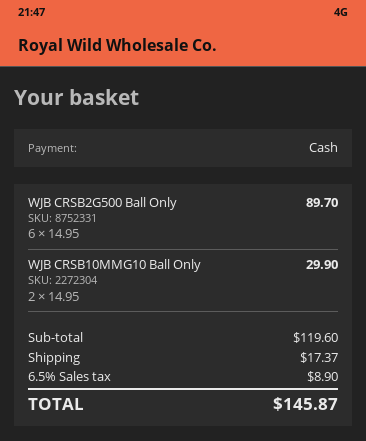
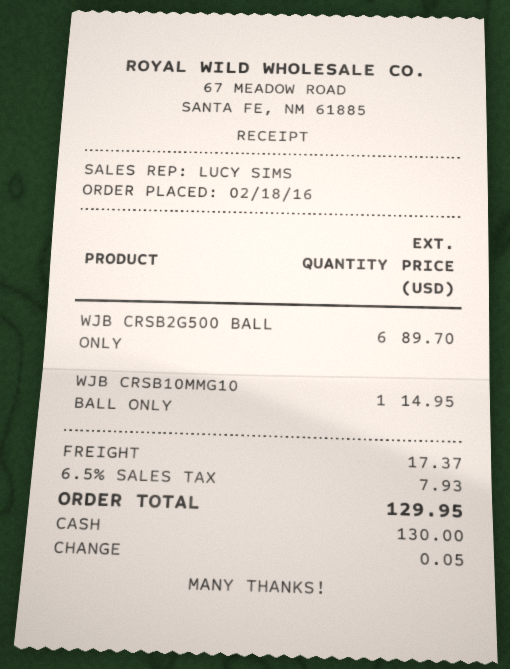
WJB CRSB10MMG10 Ball Only: 2 for 29.90 -> 1 for 14.95
tax: 6.5% = 8.90 -> 6.5% = 7.93
total: 145.87 -> 129.95

